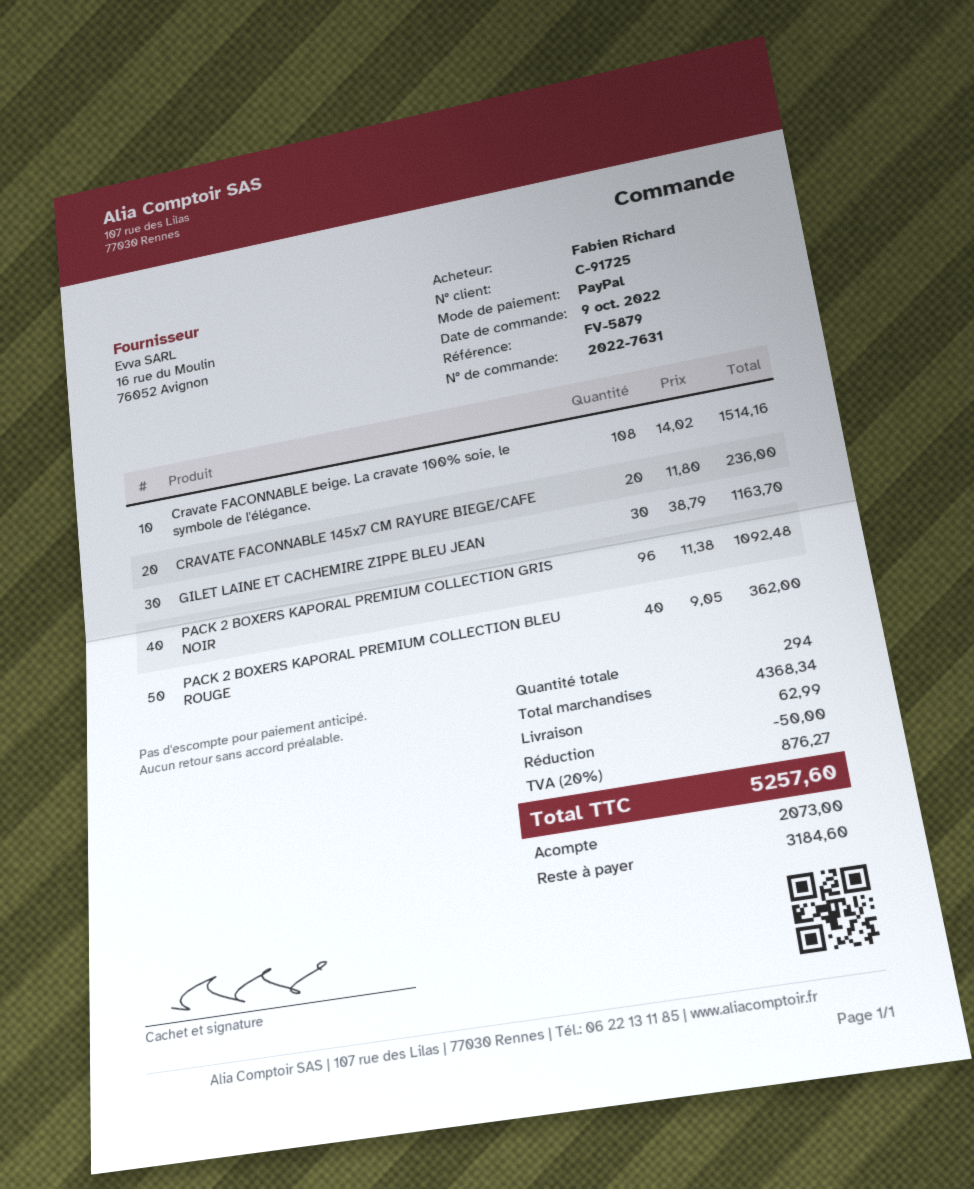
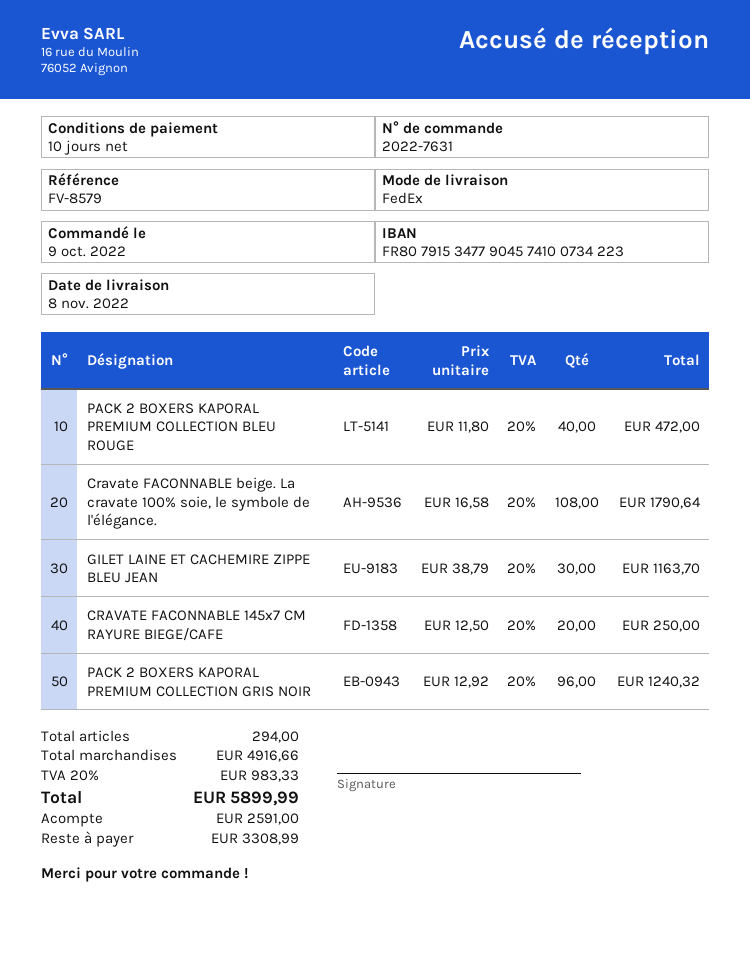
reference: FV-5879 -> FV-8579
Cravate FACONNABLE beige. La cravate 100% soie, le symbole de l'élégance.: 108 x 14.02 = 1514.16 -> 108 x 16.58 = 1790.64
CRAVATE FACONNABLE 145x7 CM RAYURE BIEGE/CAFE: 20 x 11.80 = 236.00 -> 20 x 12.50 = 250.00
PACK 2 BOXERS KAPORAL PREMIUM COLLECTION GRIS NOIR: 96 x 11.38 = 1092.48 -> 96 x 12.92 = 1240.32
PACK 2 BOXERS KAPORAL PREMIUM COLLECTION BLEU ROUGE: 40 x 9.05 = 362.00 -> 40 x 11.80 = 472.00
subtotal: 4368.34 -> 4916.66
discount: 50.00 -> none
shipping: 62.99 -> none
tax: 20% = 876.27 -> 20% = 983.33
total: 5257.60 -> 5899.99
deposit: 2073.00 -> 2591.00
balance: 3184.60 -> 3308.99

